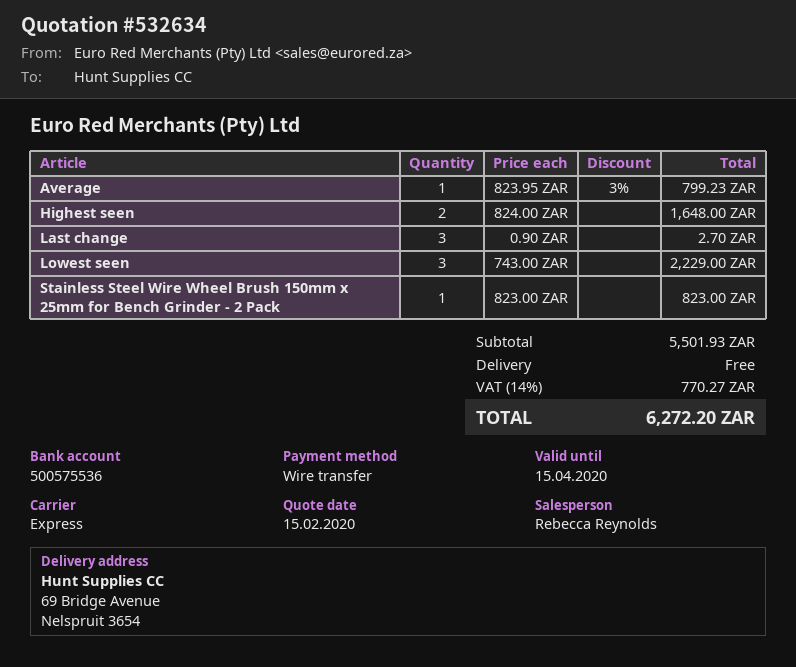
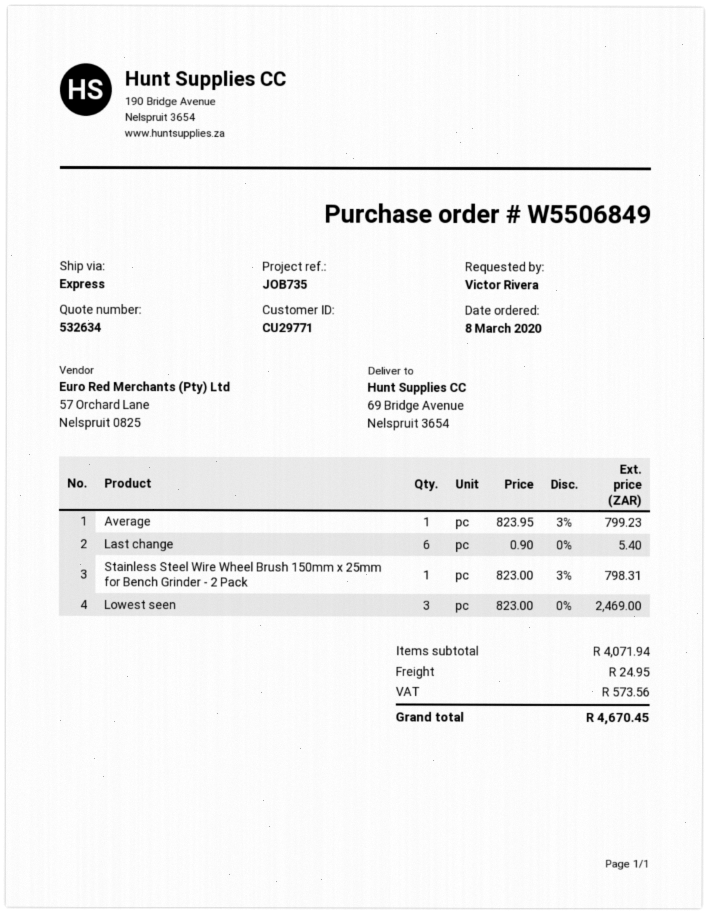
Highest seen: 2 x 824.00 = 1648.00 -> none
Last change: 3 x 0.90 = 2.70 -> 6 x 0.90 = 5.40
Lowest seen: 3 x 743.00 = 2229.00 -> 3 x 823.00 = 2469.00
Stainless Steel Wire Wheel Brush 150mm x 25mm for Bench Grinder - 2 Pack: 1 x 823.00 = 823.00 -> 1 x 823.00 - 3% = 798.31
subtotal: 5501.93 -> 4071.94
shipping: 0.00 -> 24.95
tax: 770.27 -> 573.56
total: 6272.20 -> 4670.45

